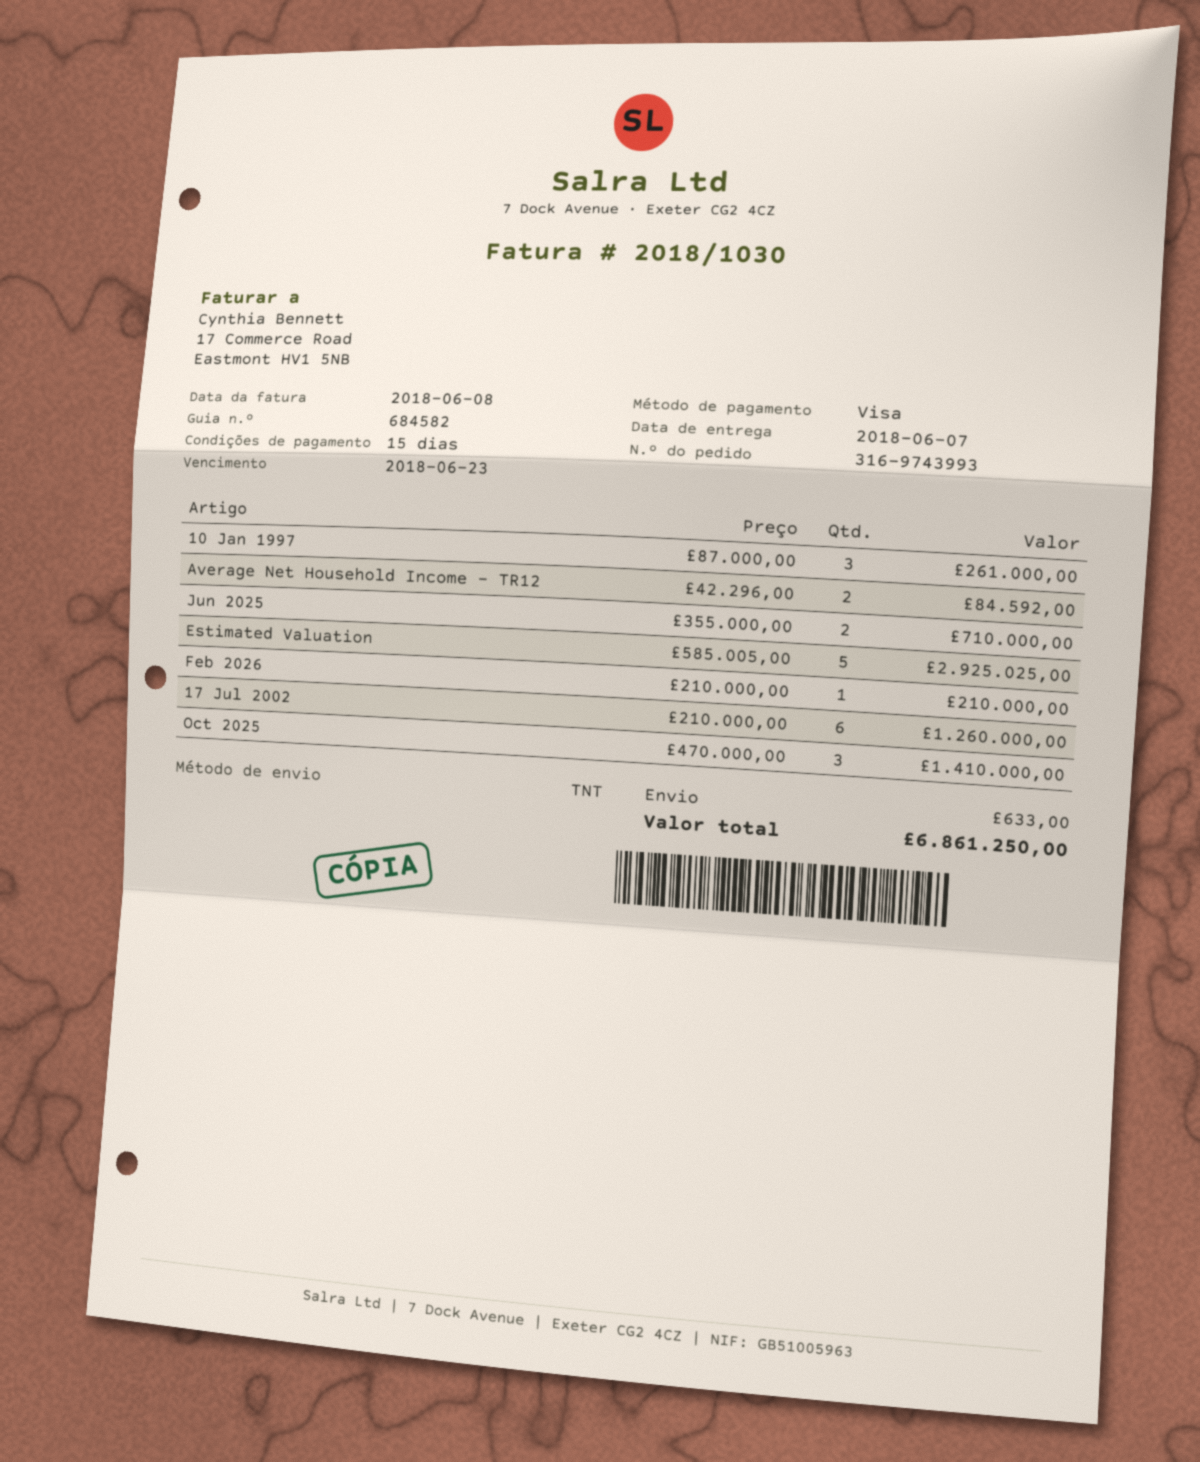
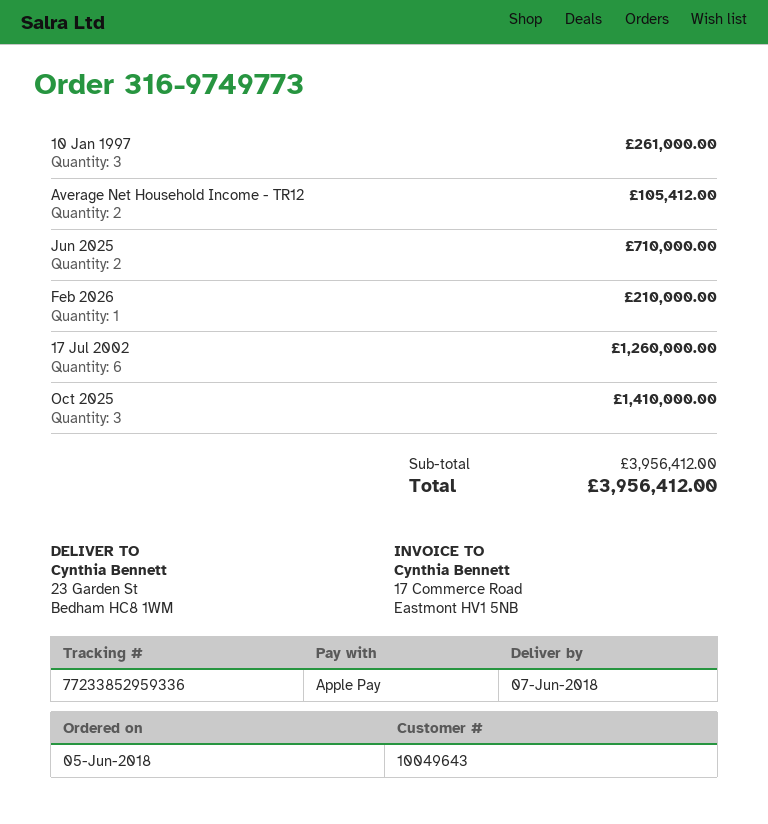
order number: 316-9743993 -> 316-9749773
payment method: Visa -> Apple Pay
Average Net Household Income - TR12: 2 for 84592.00 -> 2 for 105412.00
Estimated Valuation: 5 for 2925025.00 -> none
shipping: 633.00 -> none
total: 6861250.00 -> 3956412.00

